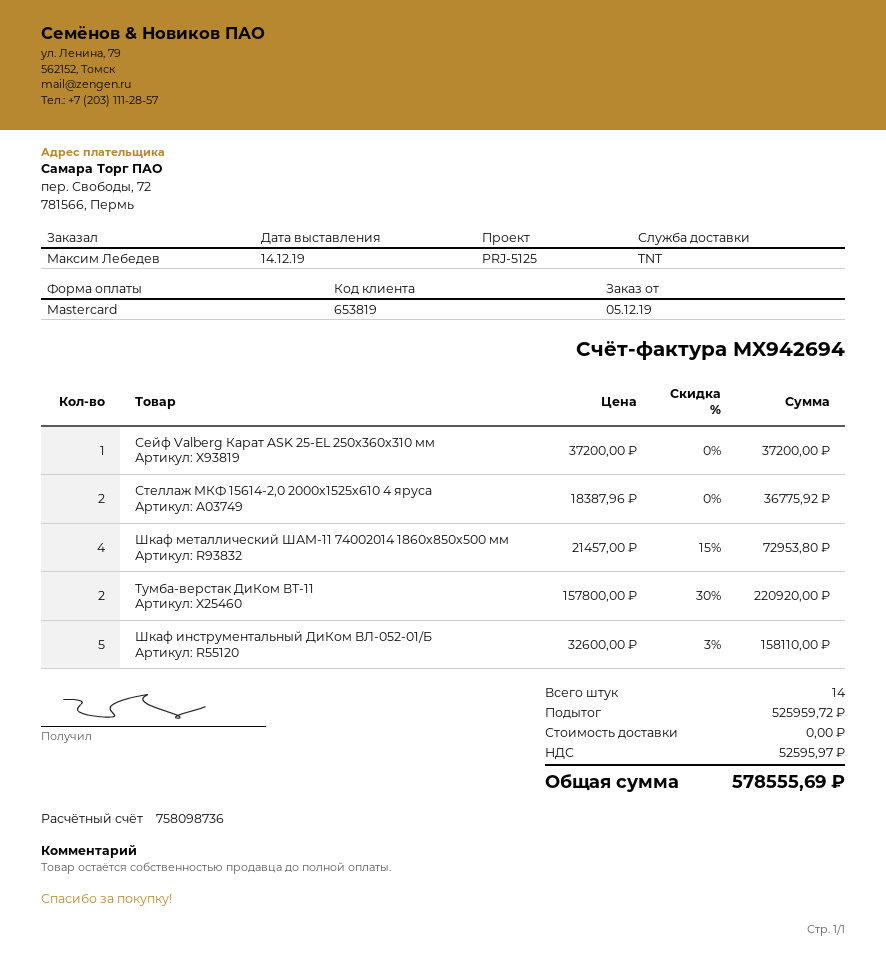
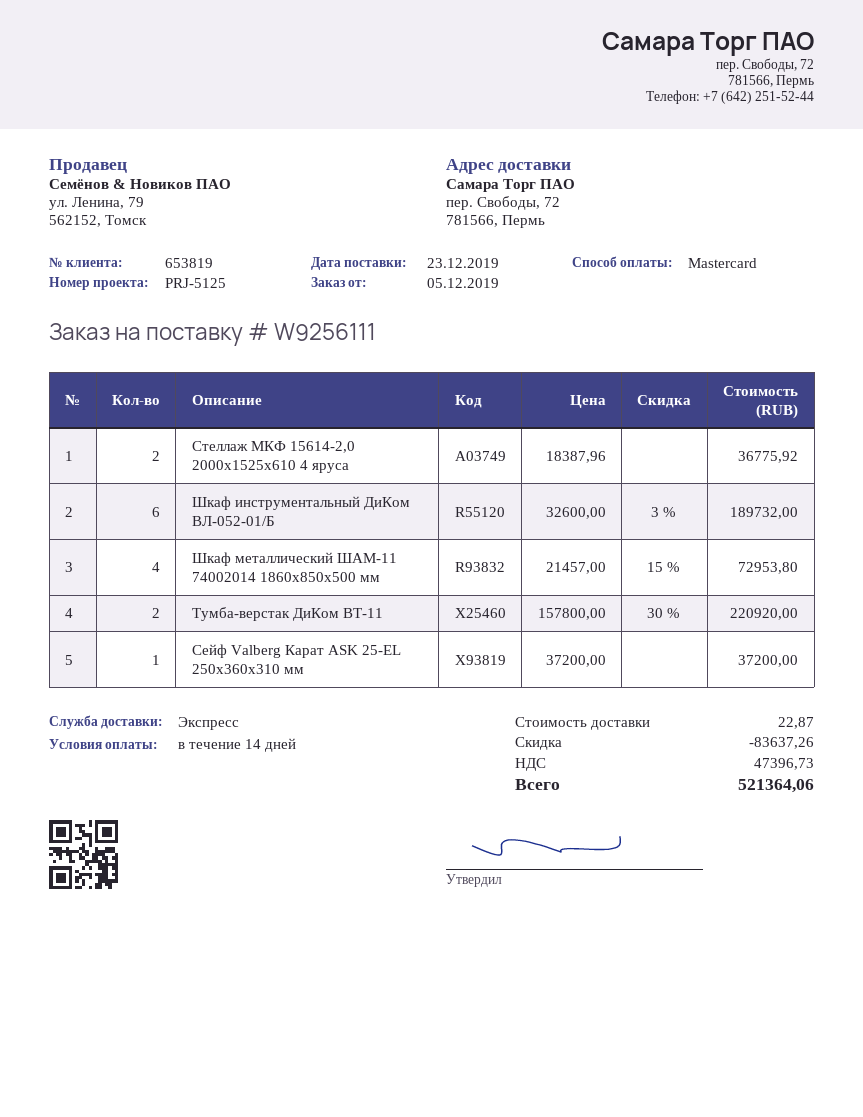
shipping method: TNT -> express
Шкаф инструментальный ДиКом ВЛ-052-01/Б: 5 x 32600.00 - 3% = 158110.00 -> 6 x 32600.00 - 3% = 189732.00
discount: none -> 83637.26
shipping: 0.00 -> 22.87
tax: 52595.97 -> 47396.73
total: 578555.69 -> 521364.06

